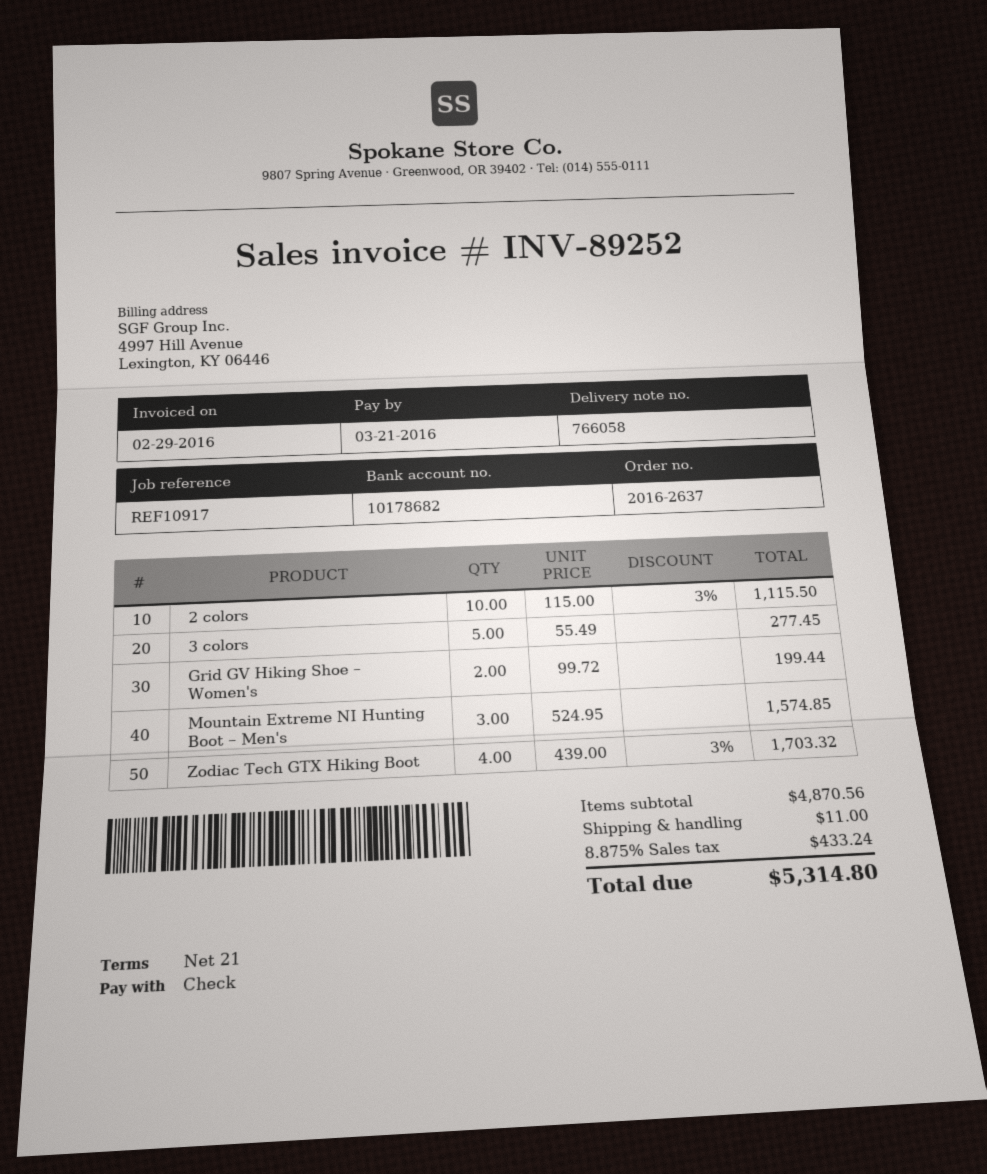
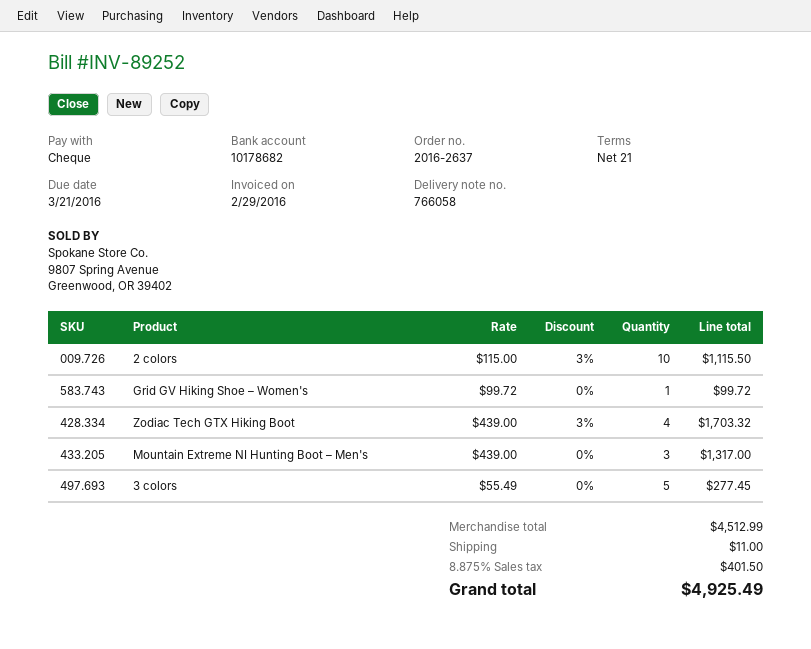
Grid GV Hiking Shoe – Women's: 2 x 99.72 = 199.44 -> 1 x 99.72 = 99.72
Mountain Extreme NI Hunting Boot – Men's: 3 x 524.95 = 1574.85 -> 3 x 439.00 = 1317.00
subtotal: 4870.56 -> 4512.99
tax: 8.875% = 433.24 -> 8.875% = 401.50
total: 5314.80 -> 4925.49

